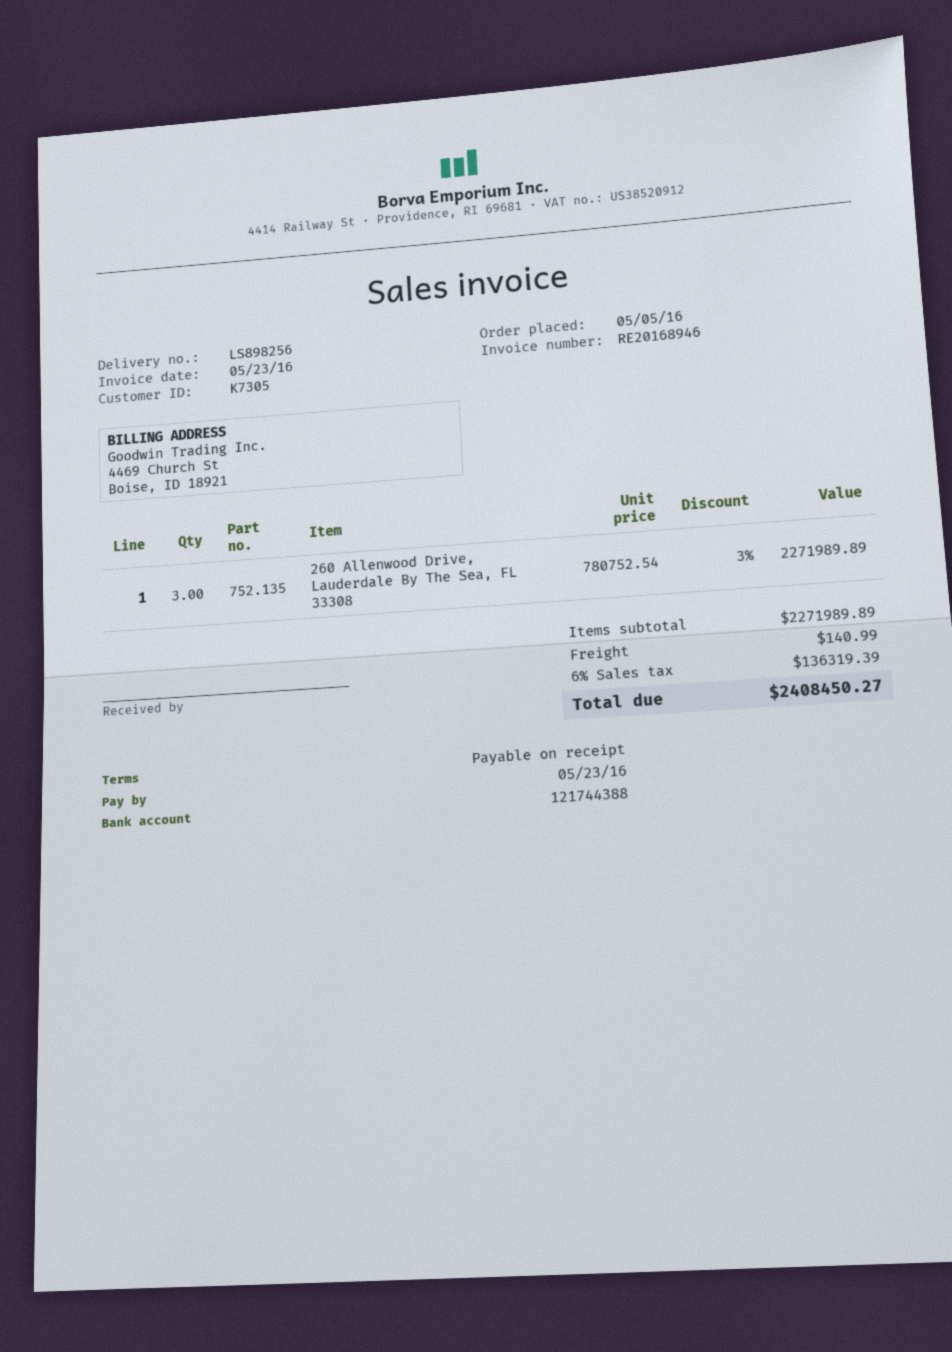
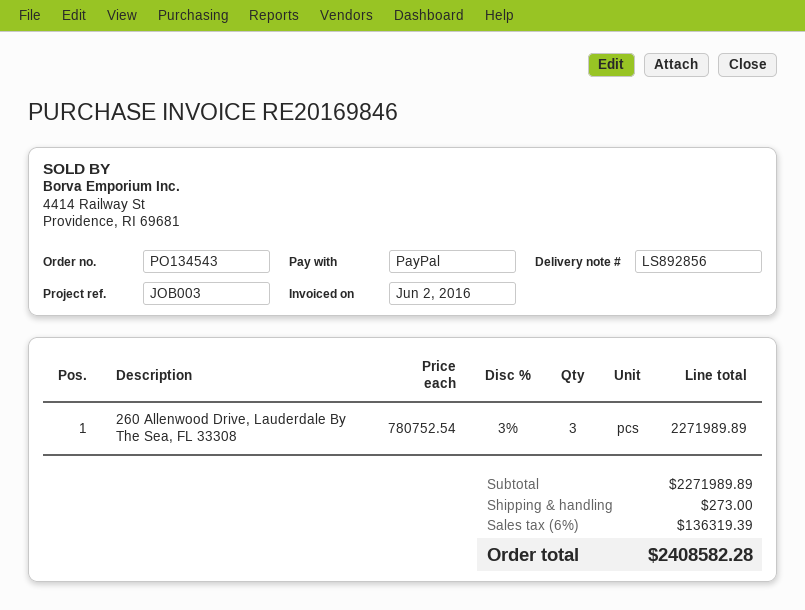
delivery note number: LS898256 -> LS892856
invoice number: RE20168946 -> RE20169846
invoice date: 2016-05-23 -> 2016-06-02
shipping: 140.99 -> 273.00
total: 2408450.27 -> 2408582.28

